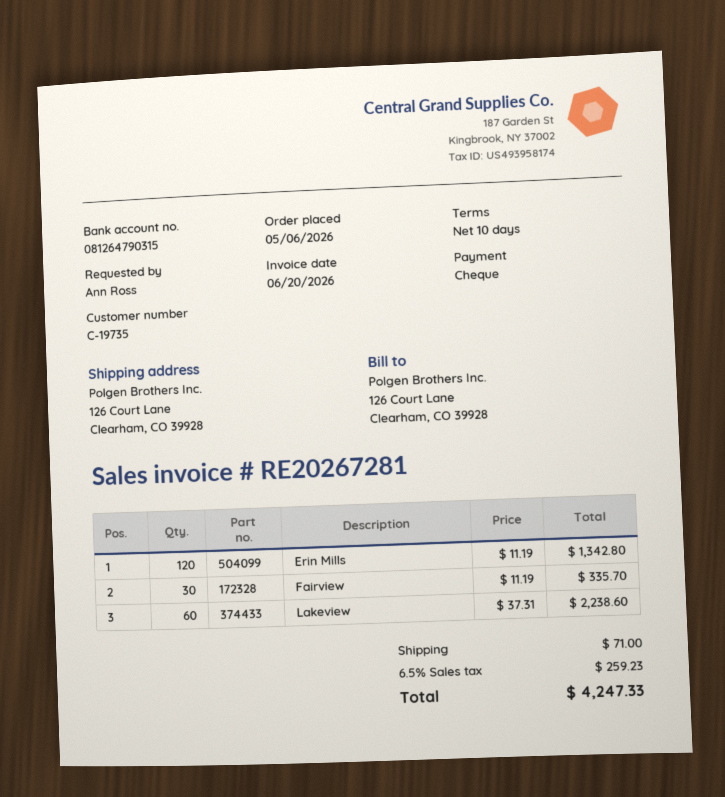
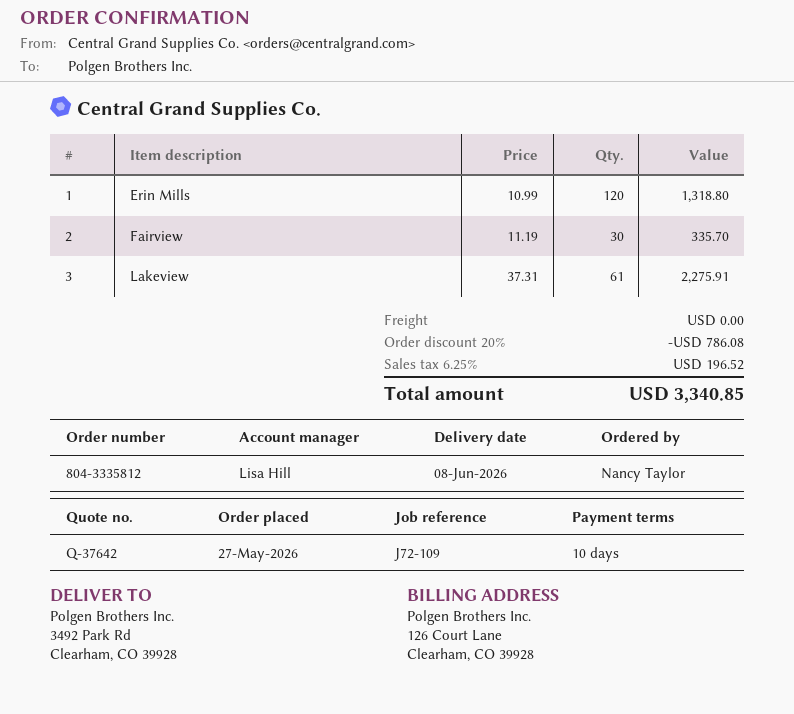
order date: 2026-05-06 -> 2026-05-27
ordered by: Ann Ross -> Nancy Taylor
ship to: 126 Court Lane, Clearham, CO 39928 -> 3492 Park Rd, Clearham, CO 39928
Erin Mills: 120 x 11.19 = 1342.80 -> 120 x 10.99 = 1318.80
Lakeview: 60 x 37.31 = 2238.60 -> 61 x 37.31 = 2275.91
discount: none -> 20% = 786.08
shipping: 71.00 -> 0.00
tax: 6.5% = 259.23 -> 6.25% = 196.52
total: 4247.33 -> 3340.85

